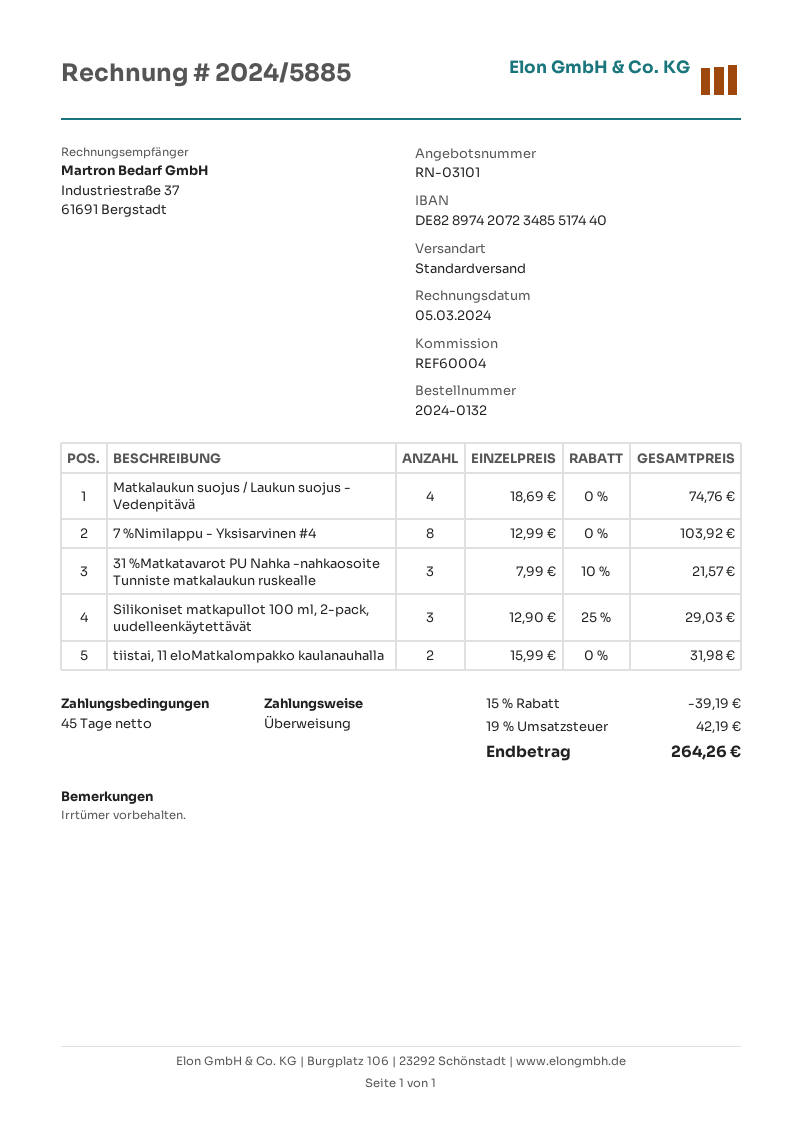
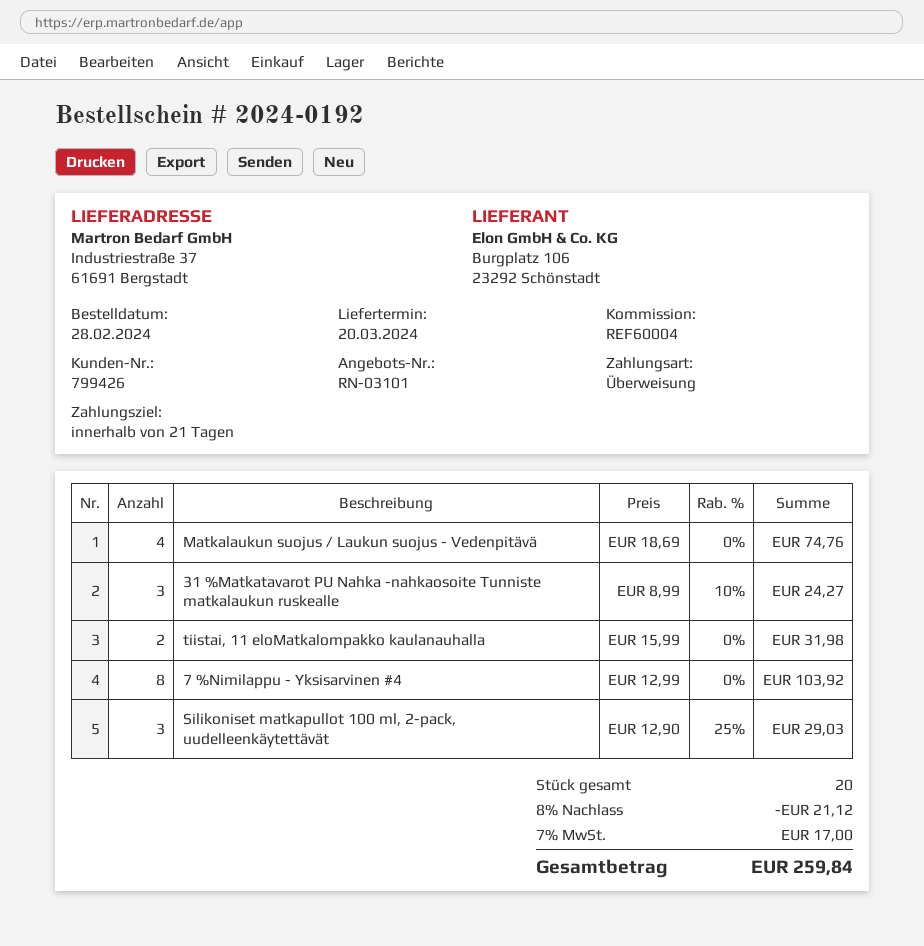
order number: 2024-0132 -> 2024-0192
payment terms: 45 days -> 21 days
31 %Matkatavarot PU Nahka -nahkaosoite Tunniste matkalaukun ruskealle: 3 x 7.99 - 10% = 21.57 -> 3 x 8.99 - 10% = 24.27
discount: 15% = 39.19 -> 8% = 21.12
tax: 19% = 42.19 -> 7% = 17.00
total: 264.26 -> 259.84

